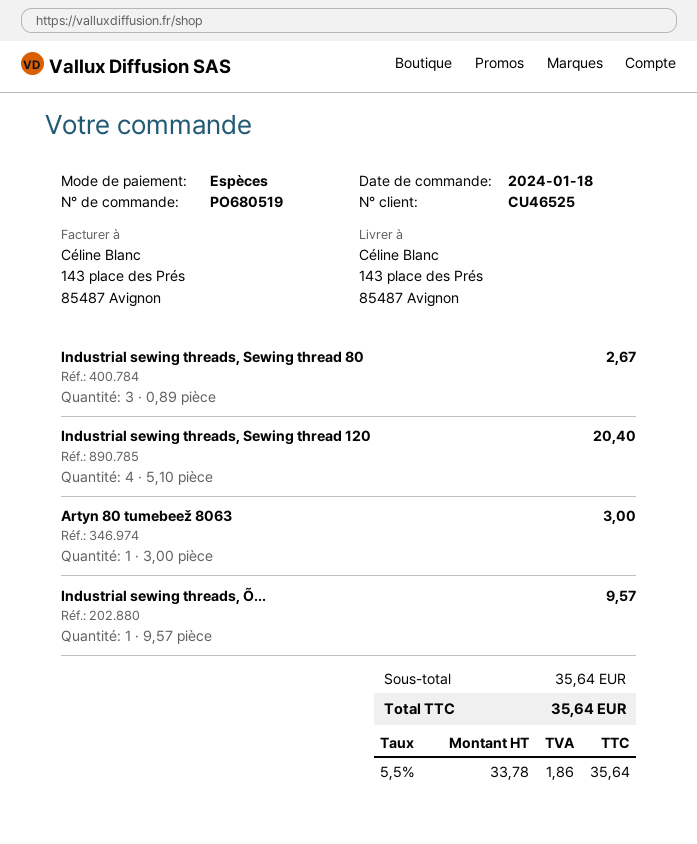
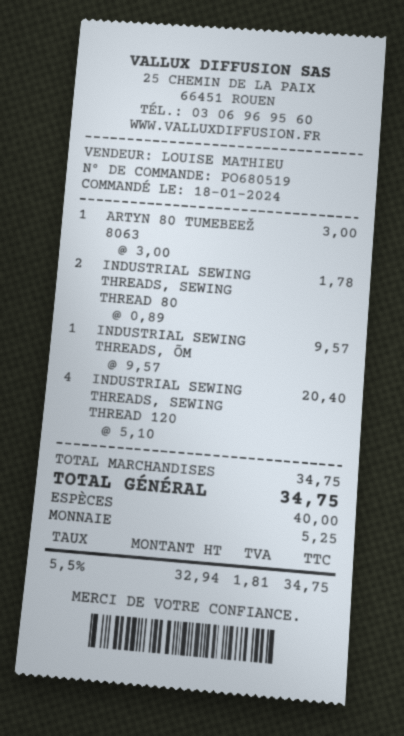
Industrial sewing threads, Sewing thread 80: 3 x 0.89 = 2.67 -> 2 x 0.89 = 1.78
subtotal: 35.64 -> 34.75
net: 33.78 -> 32.94
tax: 5.5% = 1.86 -> 5.5% = 1.81
total: 35.64 -> 34.75

